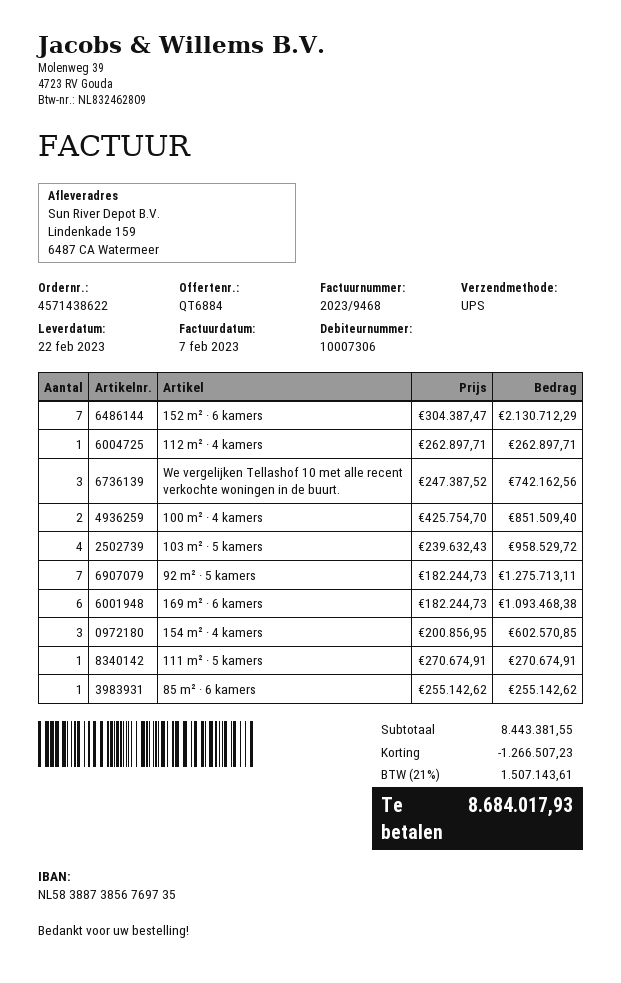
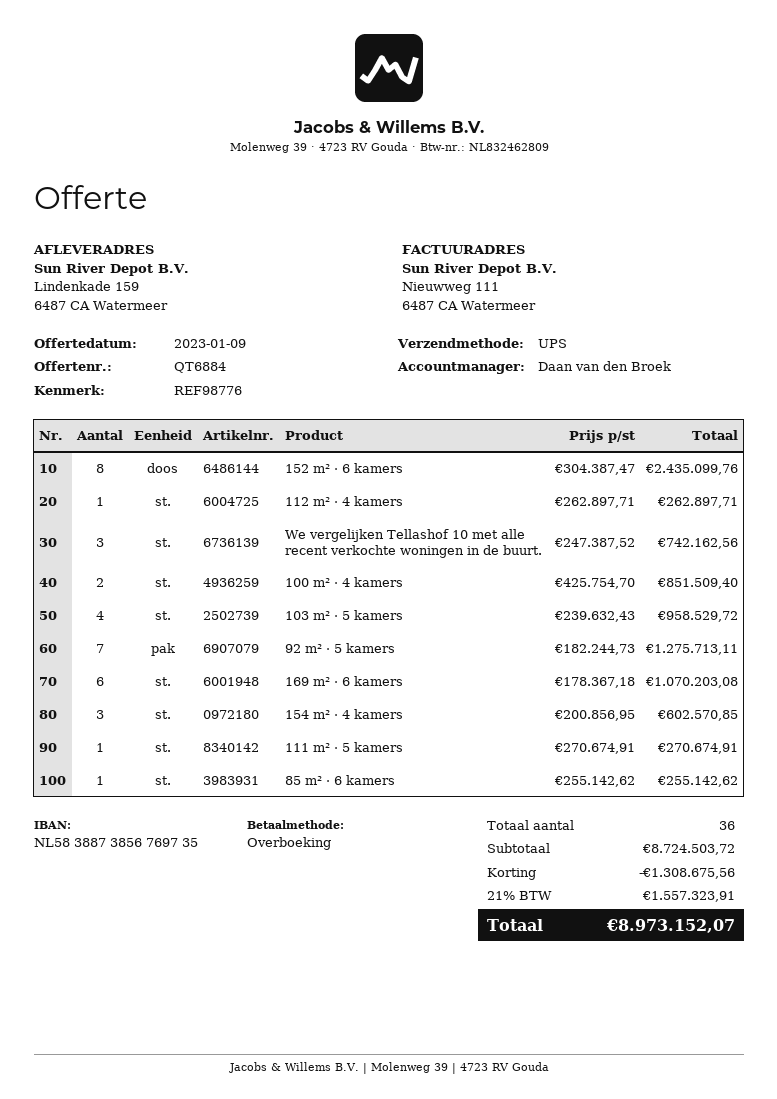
152 m² · 6 kamers: 7 x 304387.47 = 2130712.29 -> 8 x 304387.47 = 2435099.76
169 m² · 6 kamers: 6 x 182244.73 = 1093468.38 -> 6 x 178367.18 = 1070203.08
subtotal: 8443381.55 -> 8724503.72
discount: 1266507.23 -> 1308675.56
tax: 21% = 1507143.61 -> 21% = 1557323.91
total: 8684017.93 -> 8973152.07

